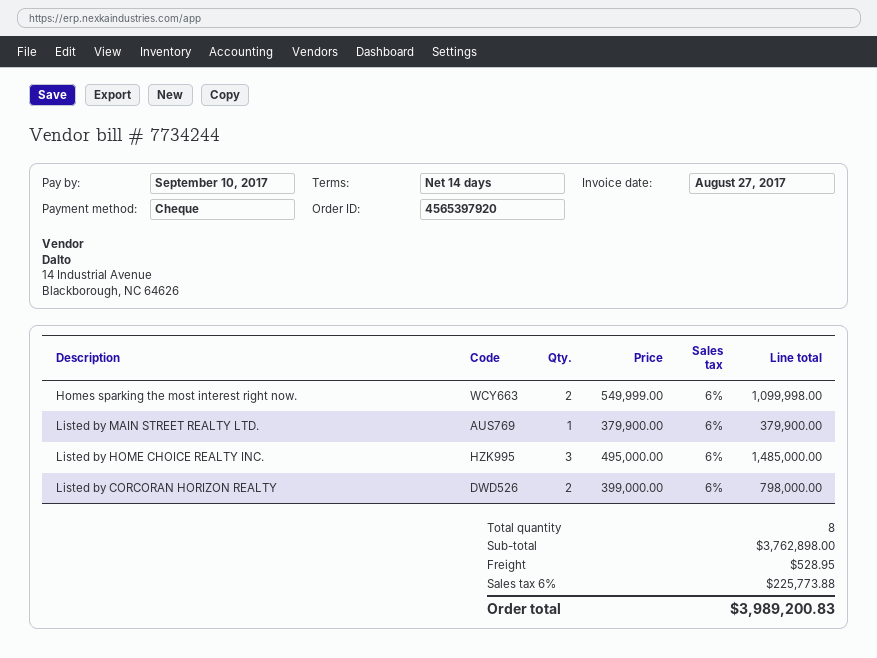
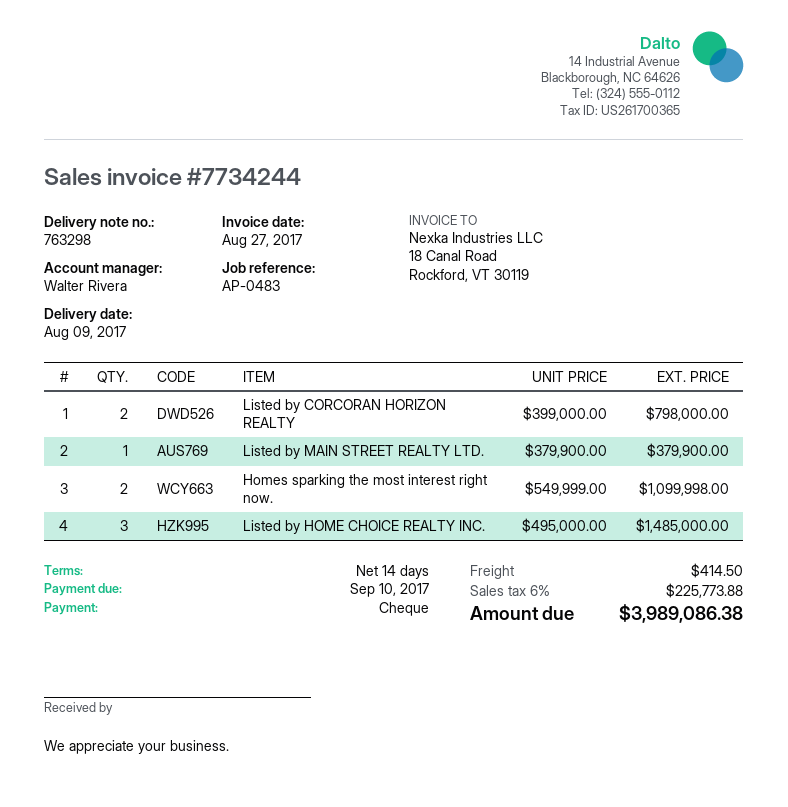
shipping: 528.95 -> 414.50
total: 3989200.83 -> 3989086.38

